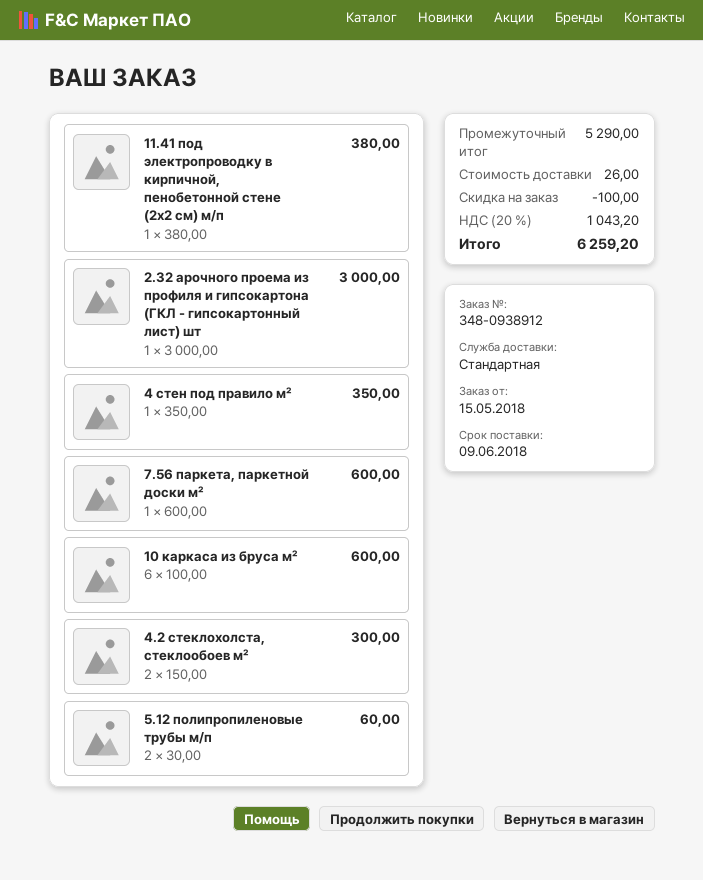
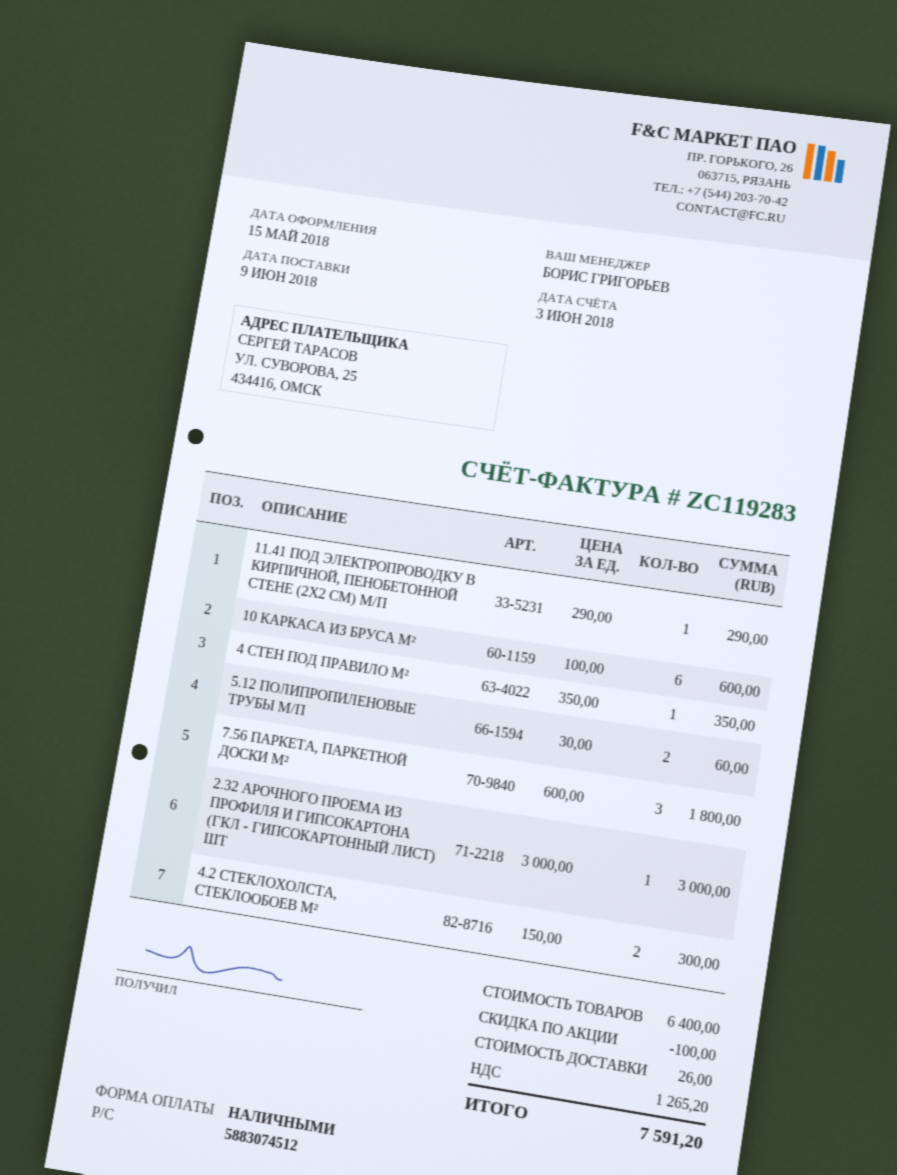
11.41 под электропроводку в кирпичной, пенобетонной стене (2х2 см) м/п: 1 x 380.00 = 380.00 -> 1 x 290.00 = 290.00
7.56 паркета, паркетной доски м²: 1 x 600.00 = 600.00 -> 3 x 600.00 = 1800.00
subtotal: 5290.00 -> 6400.00
tax: 1043.20 -> 1265.20
total: 6259.20 -> 7591.20

